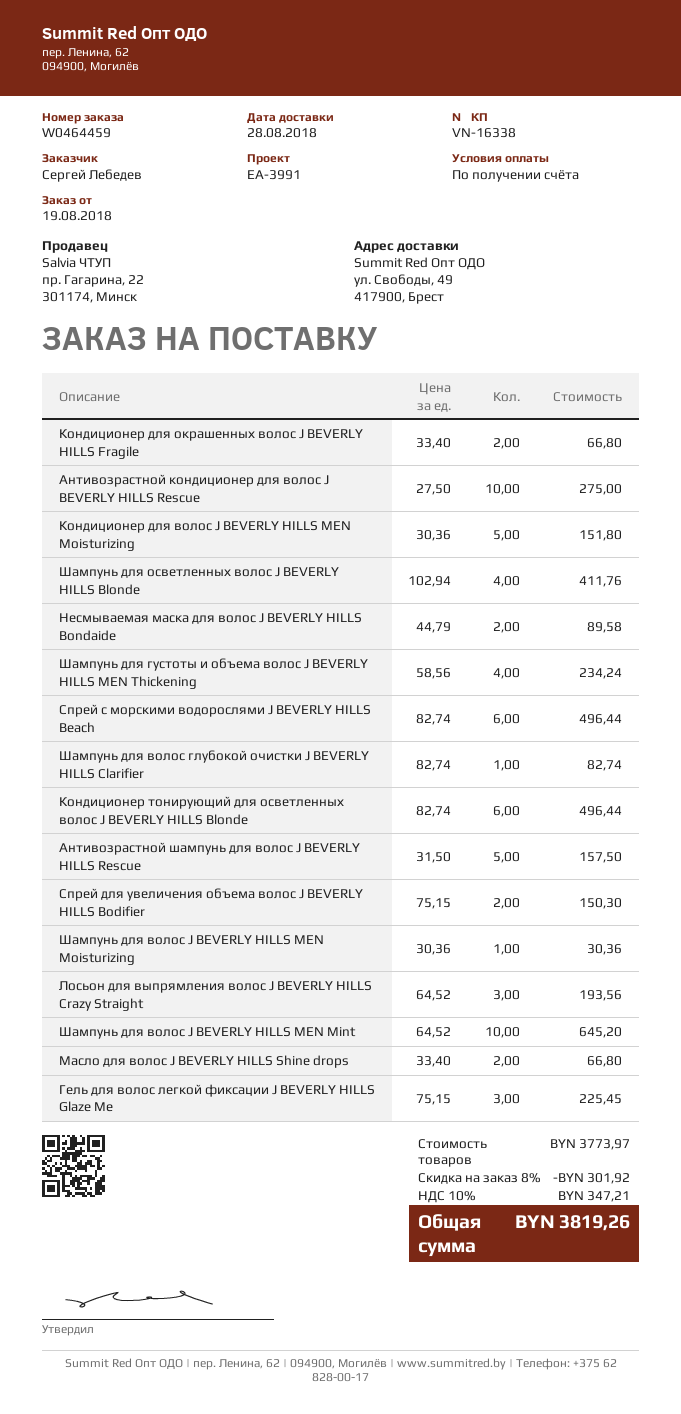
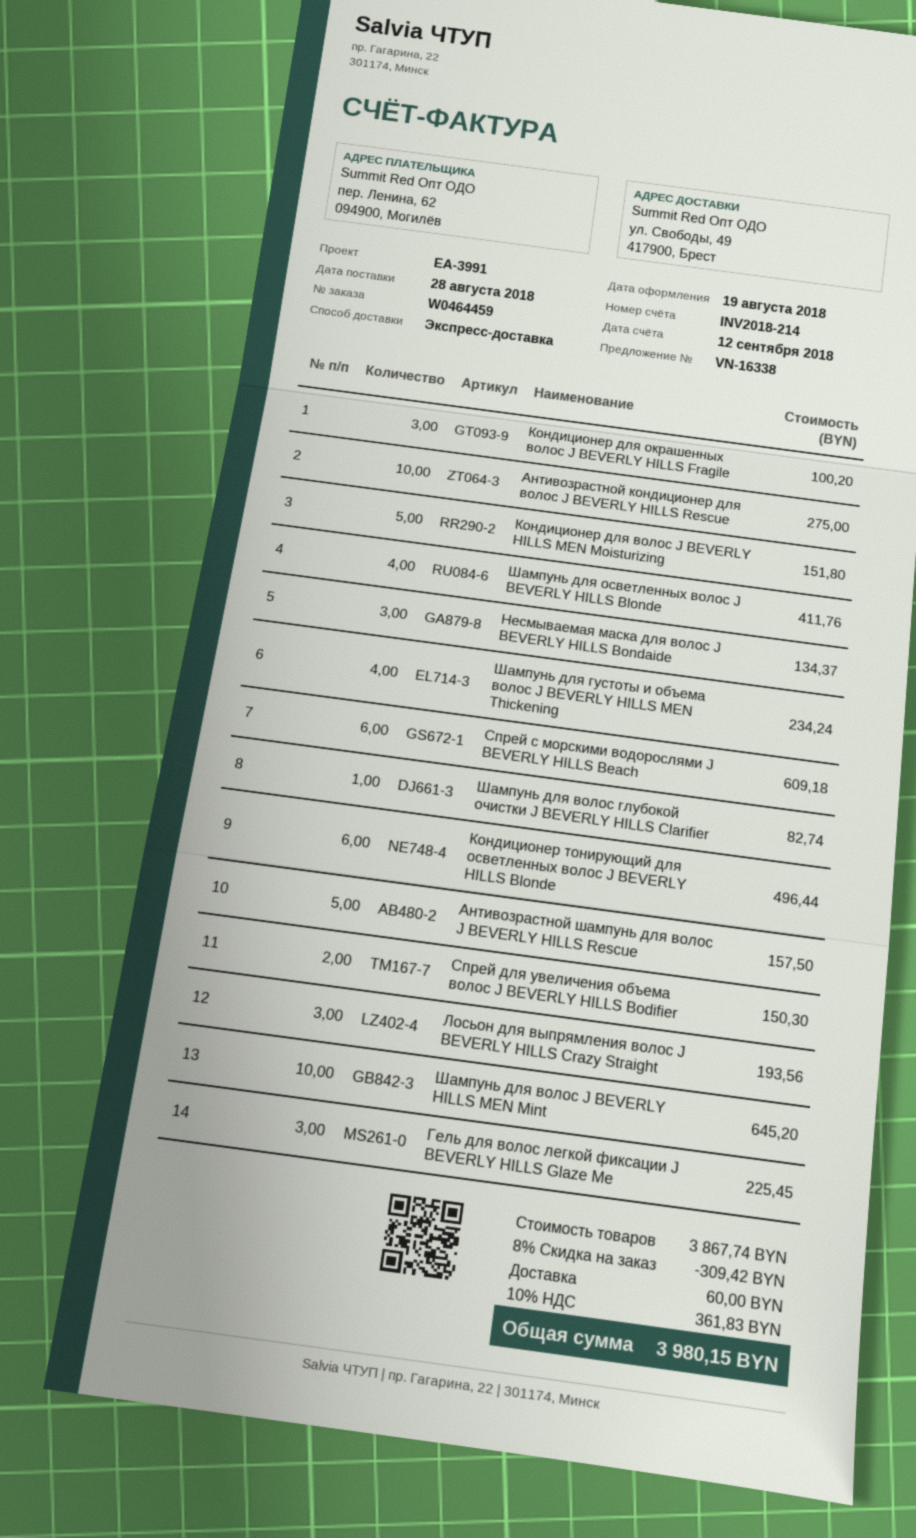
Кондиционер для окрашенных волос J BEVERLY HILLS Fragile: 2 for 66.80 -> 3 for 100.20
Несмываемая маска для волос J BEVERLY HILLS Bondaide: 2 for 89.58 -> 3 for 134.37
Спрей с морскими водорослями J BEVERLY HILLS Beach: 6 for 496.44 -> 6 for 609.18
Шампунь для волос J BEVERLY HILLS MEN Moisturizing: 1 for 30.36 -> none
Масло для волос J BEVERLY HILLS Shine drops: 2 for 66.80 -> none
subtotal: 3773.97 -> 3867.74
discount: 8% = 301.92 -> 8% = 309.42
shipping: none -> 60.00
tax: 10% = 347.21 -> 10% = 361.83
total: 3819.26 -> 3980.15

